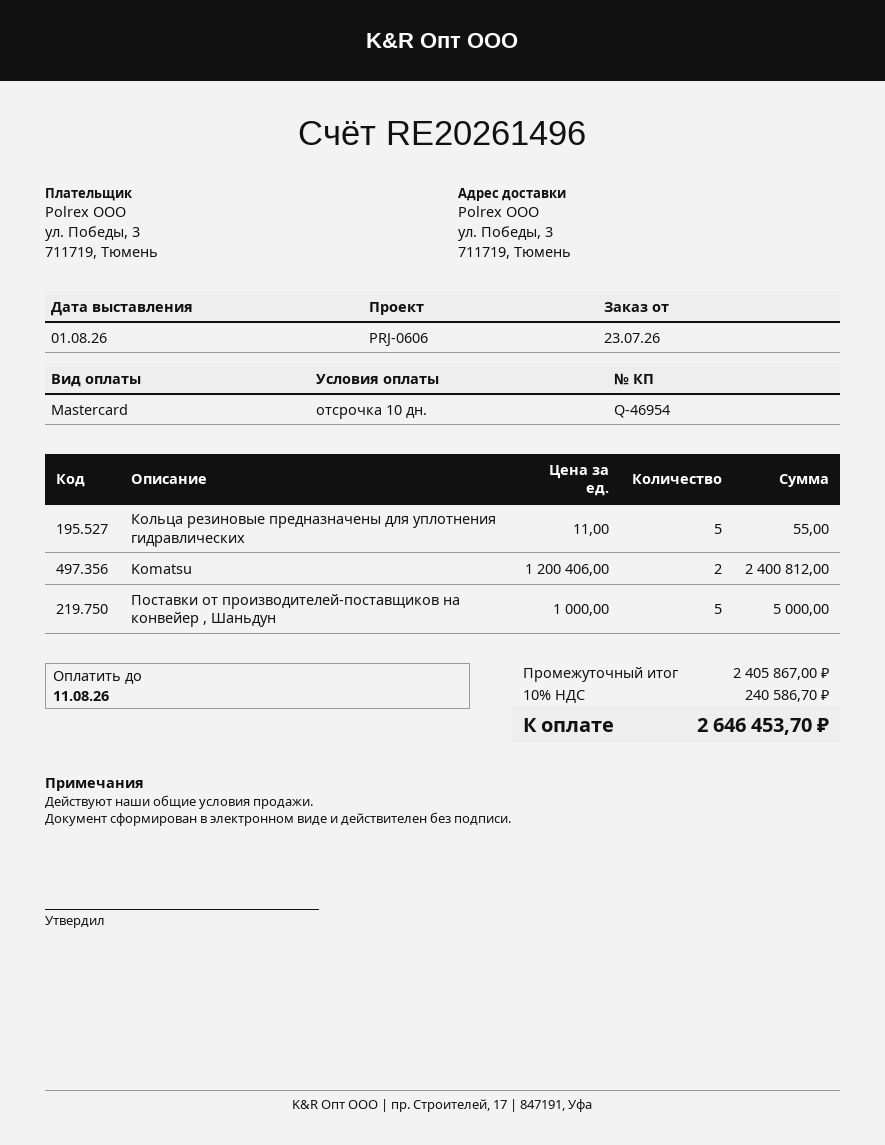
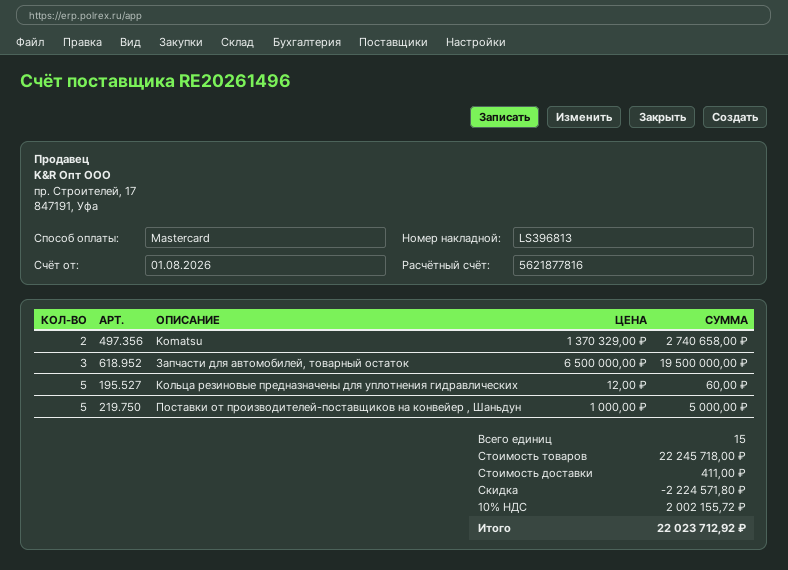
Кольца резиновые предназначены для уплотнения гидравлических: 5 x 11.00 = 55.00 -> 5 x 12.00 = 60.00
Komatsu: 2 x 1200406.00 = 2400812.00 -> 2 x 1370329.00 = 2740658.00
Запчасти для автомобилей, товарный остаток: none -> 3 x 6500000.00 = 19500000.00
subtotal: 2405867.00 -> 22245718.00
discount: none -> 2224571.80
shipping: none -> 411.00
tax: 10% = 240586.70 -> 10% = 2002155.72
total: 2646453.70 -> 22023712.92

